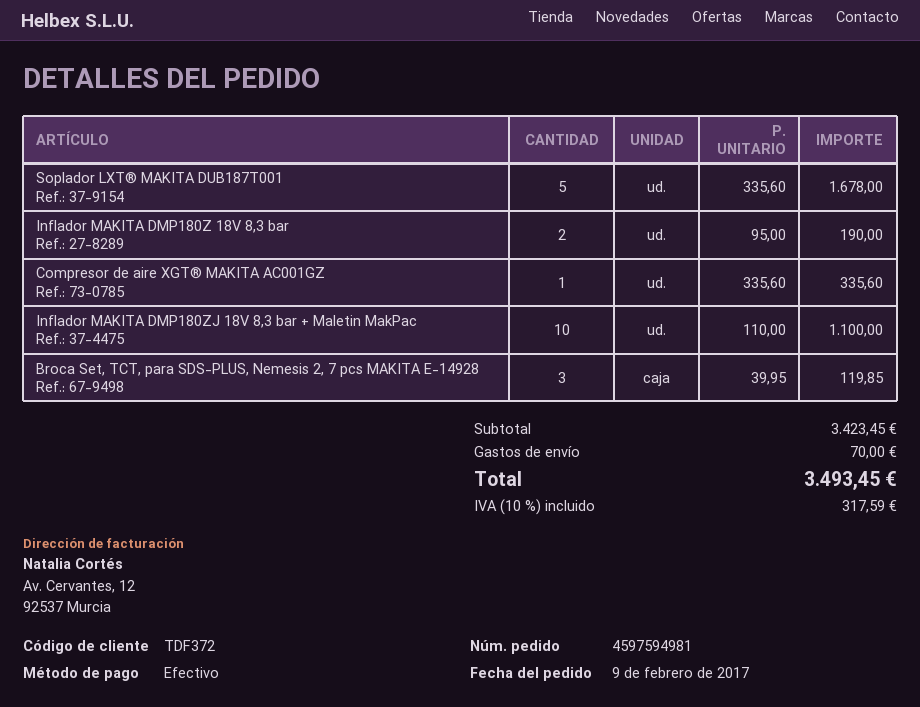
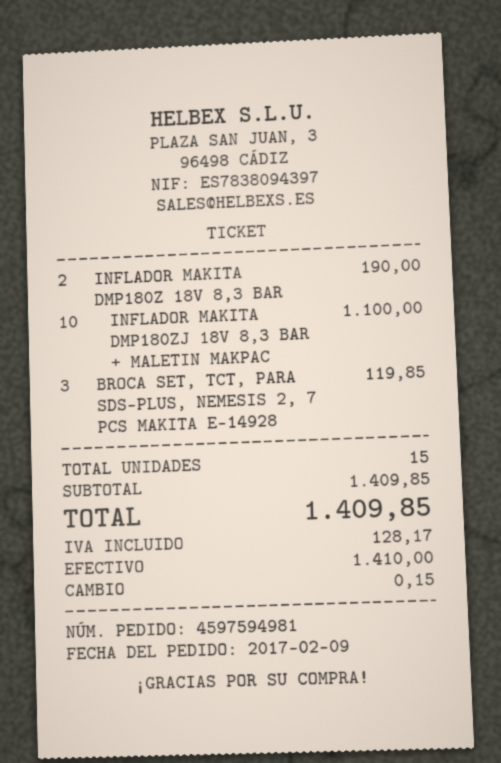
Soplador LXT® MAKITA DUB187T001: 5 for 1678.00 -> none
Compresor de aire XGT® MAKITA AC001GZ: 1 for 335.60 -> none
subtotal: 3423.45 -> 1409.85
shipping: 70.00 -> none
tax: 317.59 -> 128.17
total: 3493.45 -> 1409.85

